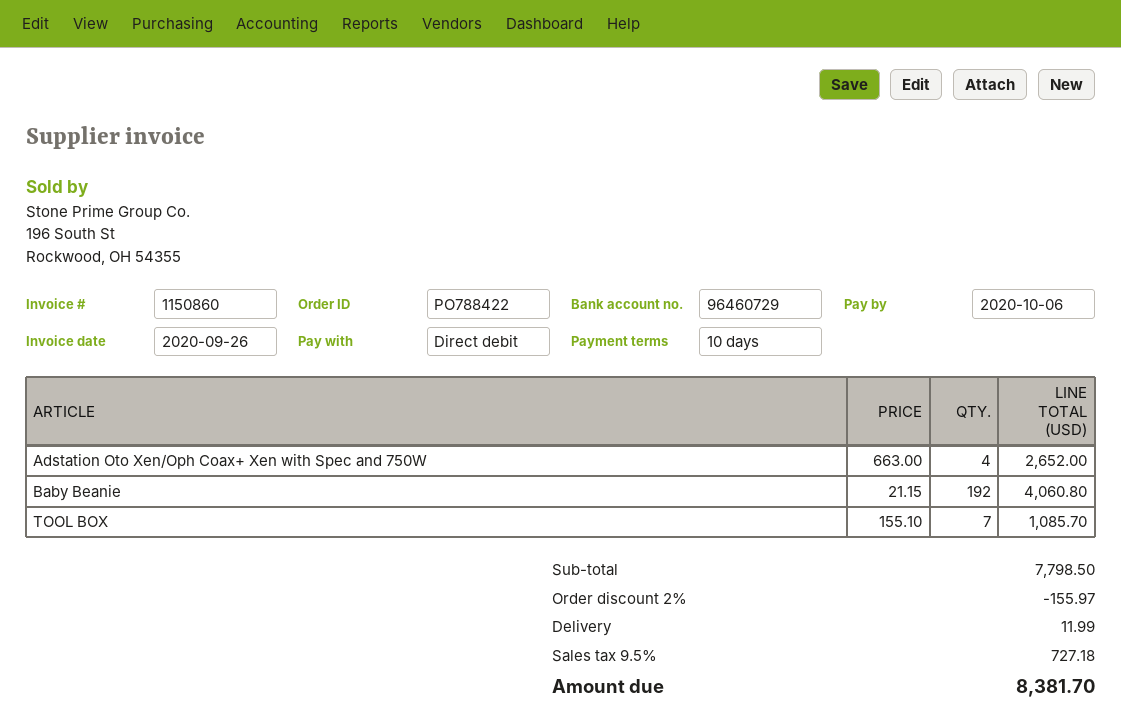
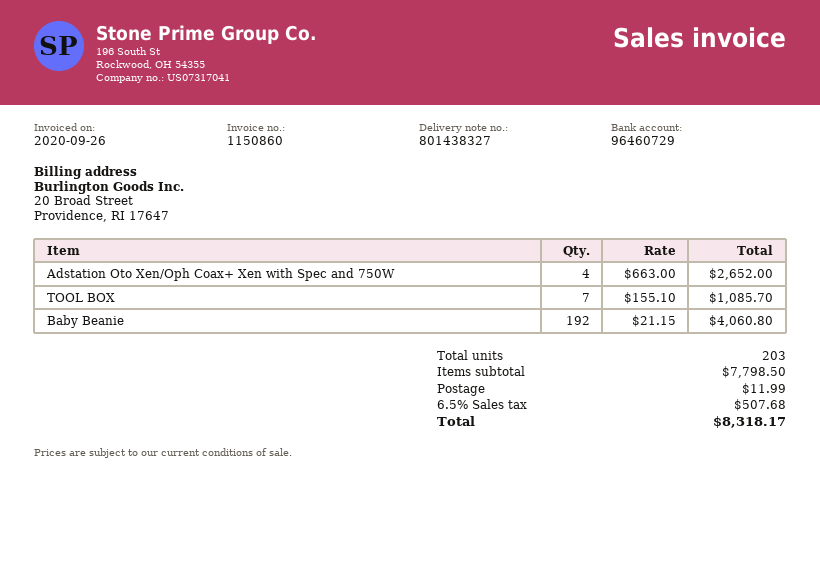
discount: 2% = 155.97 -> none
tax: 9.5% = 727.18 -> 6.5% = 507.68
total: 8381.70 -> 8318.17

